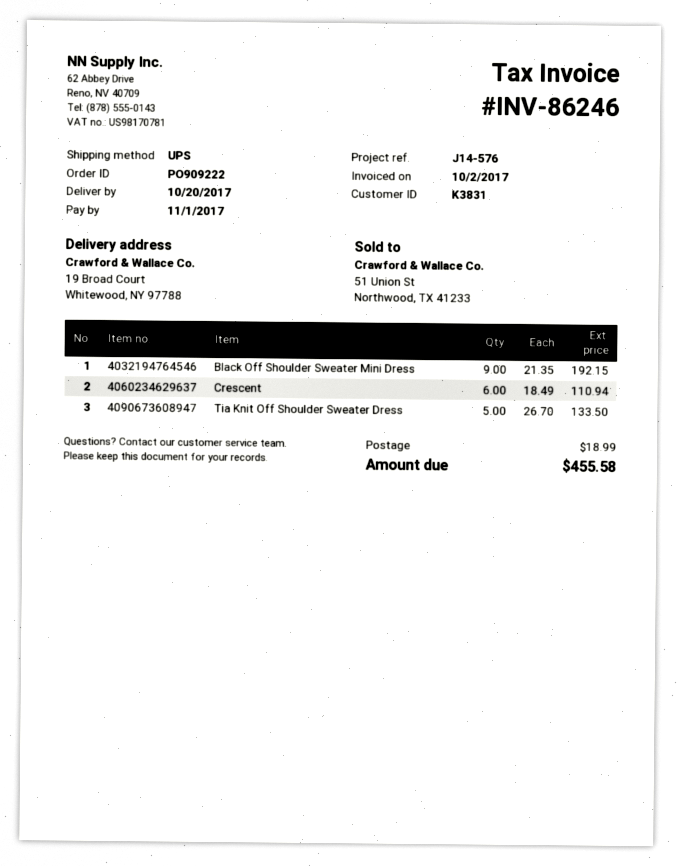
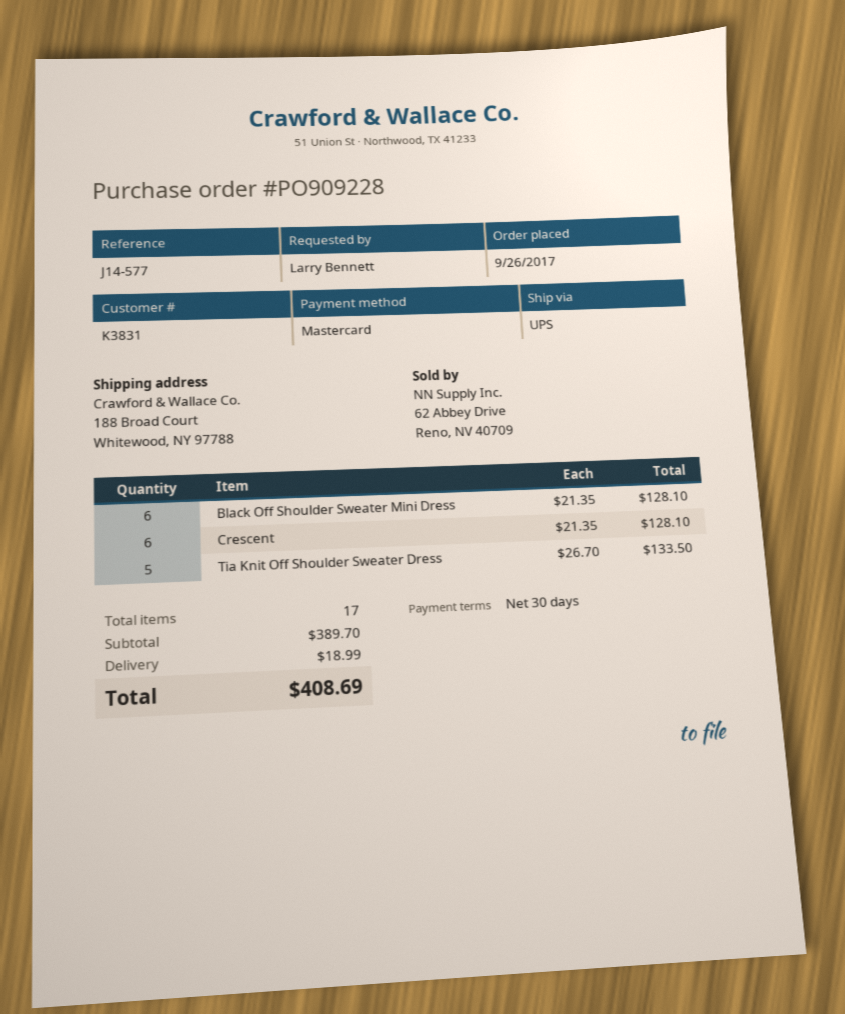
order number: PO909222 -> PO909228
reference: J14-576 -> J14-577
ship to: 19 Broad Court, Whitewood, NY 97788 -> 188 Broad Court, Whitewood, NY 97788
Black Off Shoulder Sweater Mini Dress: 9 x 21.35 = 192.15 -> 6 x 21.35 = 128.10
Crescent: 6 x 18.49 = 110.94 -> 6 x 21.35 = 128.10
total: 455.58 -> 408.69

